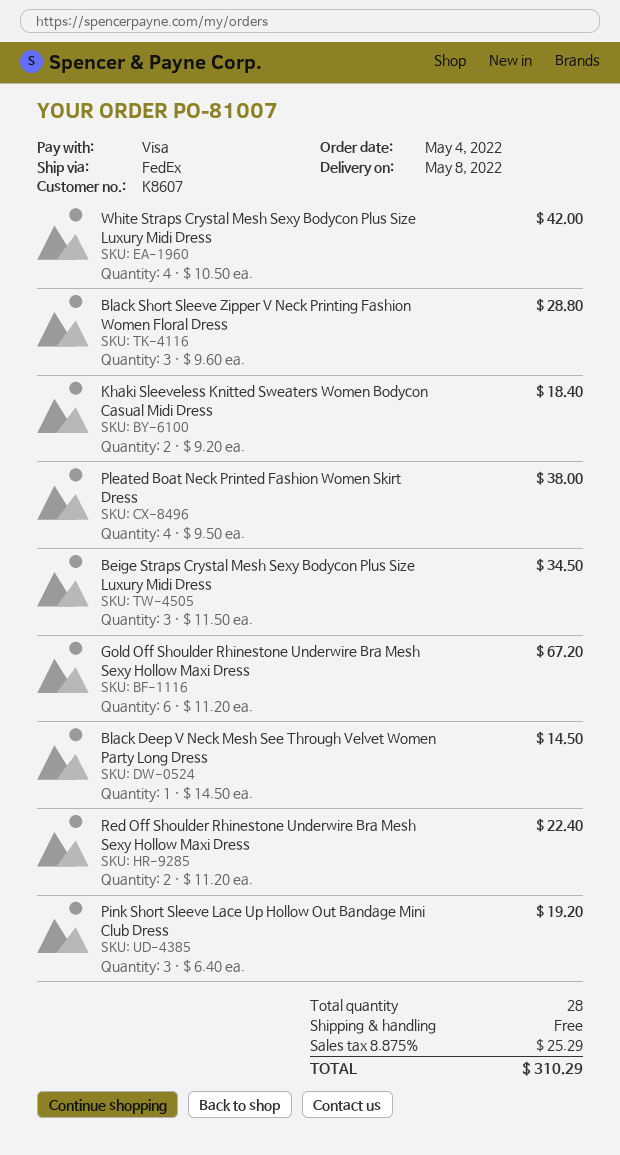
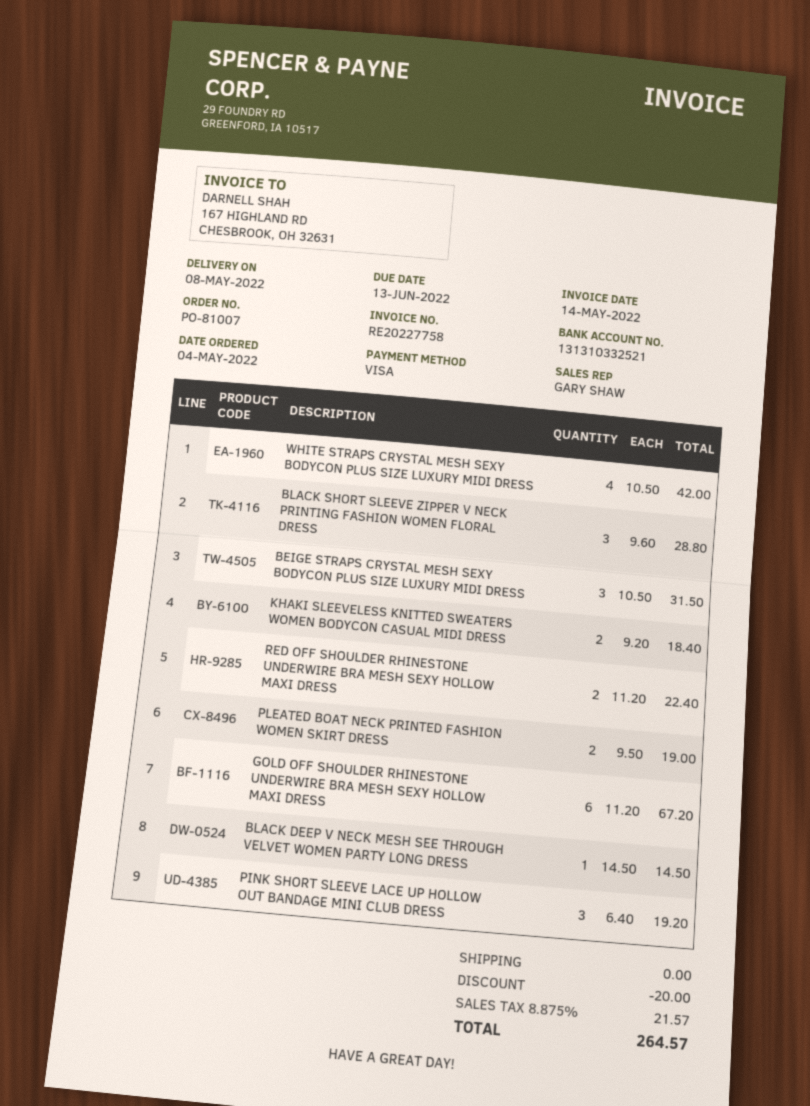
Pleated Boat Neck Printed Fashion Women Skirt Dress: 4 x 9.50 = 38.00 -> 2 x 9.50 = 19.00
Beige Straps Crystal Mesh Sexy Bodycon Plus Size Luxury Midi Dress: 3 x 11.50 = 34.50 -> 3 x 10.50 = 31.50
discount: none -> 20.00
tax: 8.875% = 25.29 -> 8.875% = 21.57
total: 310.29 -> 264.57

